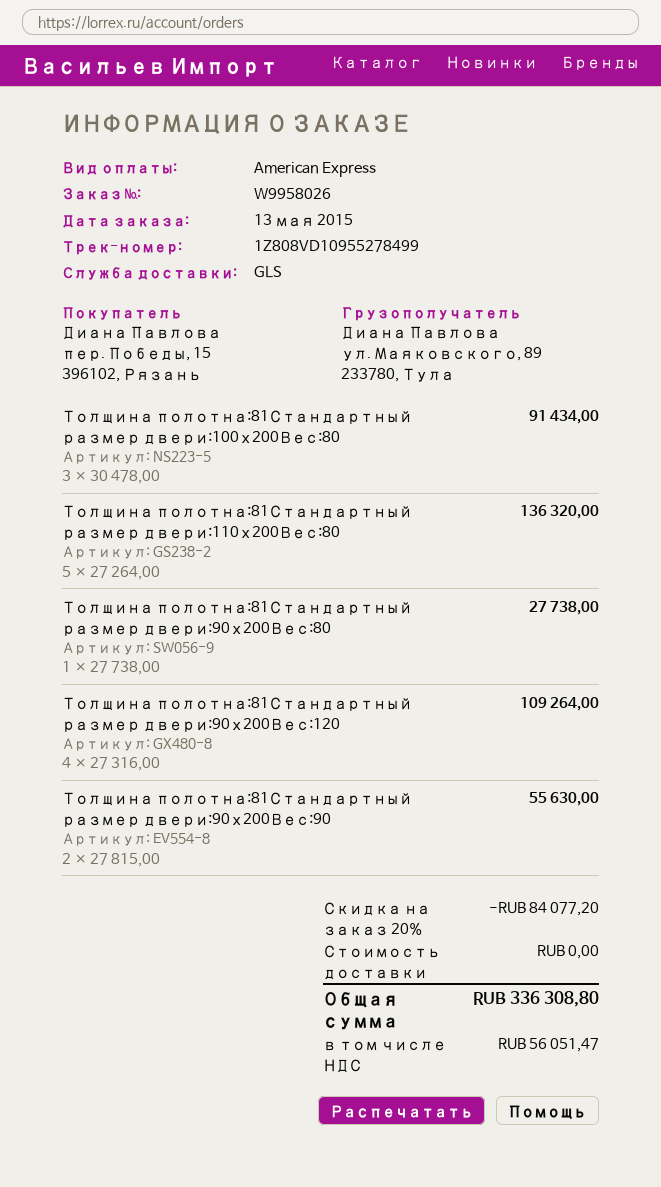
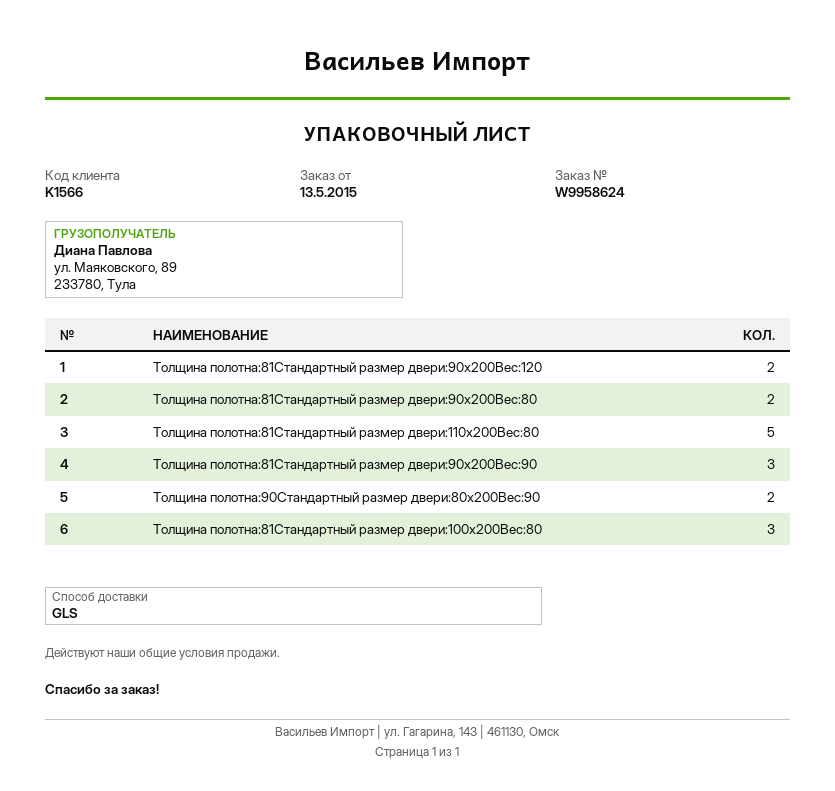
order number: W9958026 -> W9958624
Толщина полотна:81Стандартный размер двери:90х200Вес:80: 1 -> 2
Толщина полотна:81Стандартный размер двери:90х200Вес:120: 4 -> 2
Толщина полотна:81Стандартный размер двери:90х200Вес:90: 2 -> 3
Толщина полотна:90Стандартный размер двери:80х200Вес:90: none -> 2

